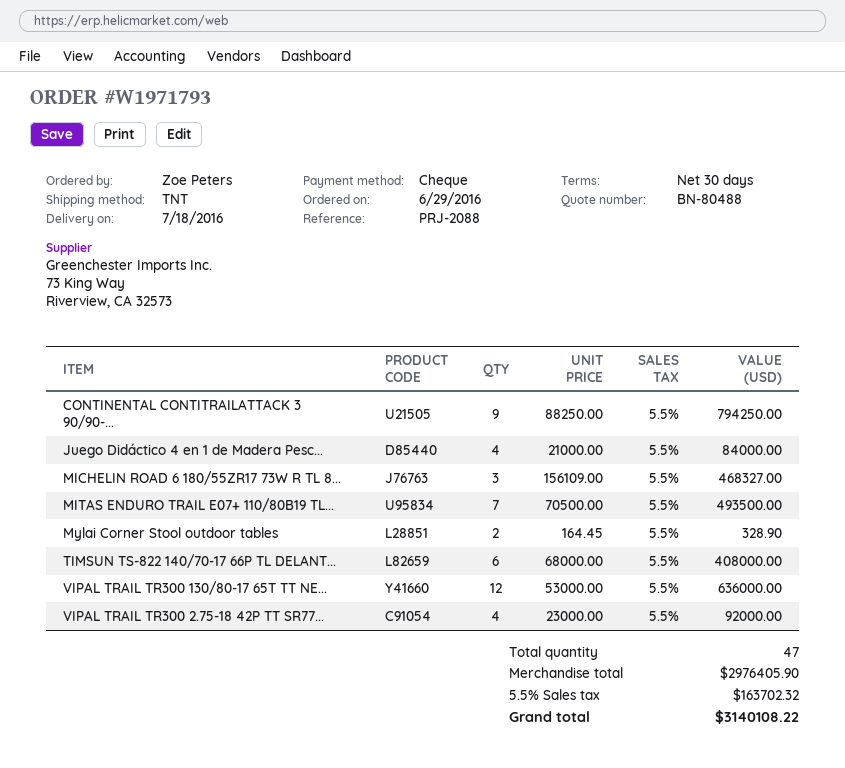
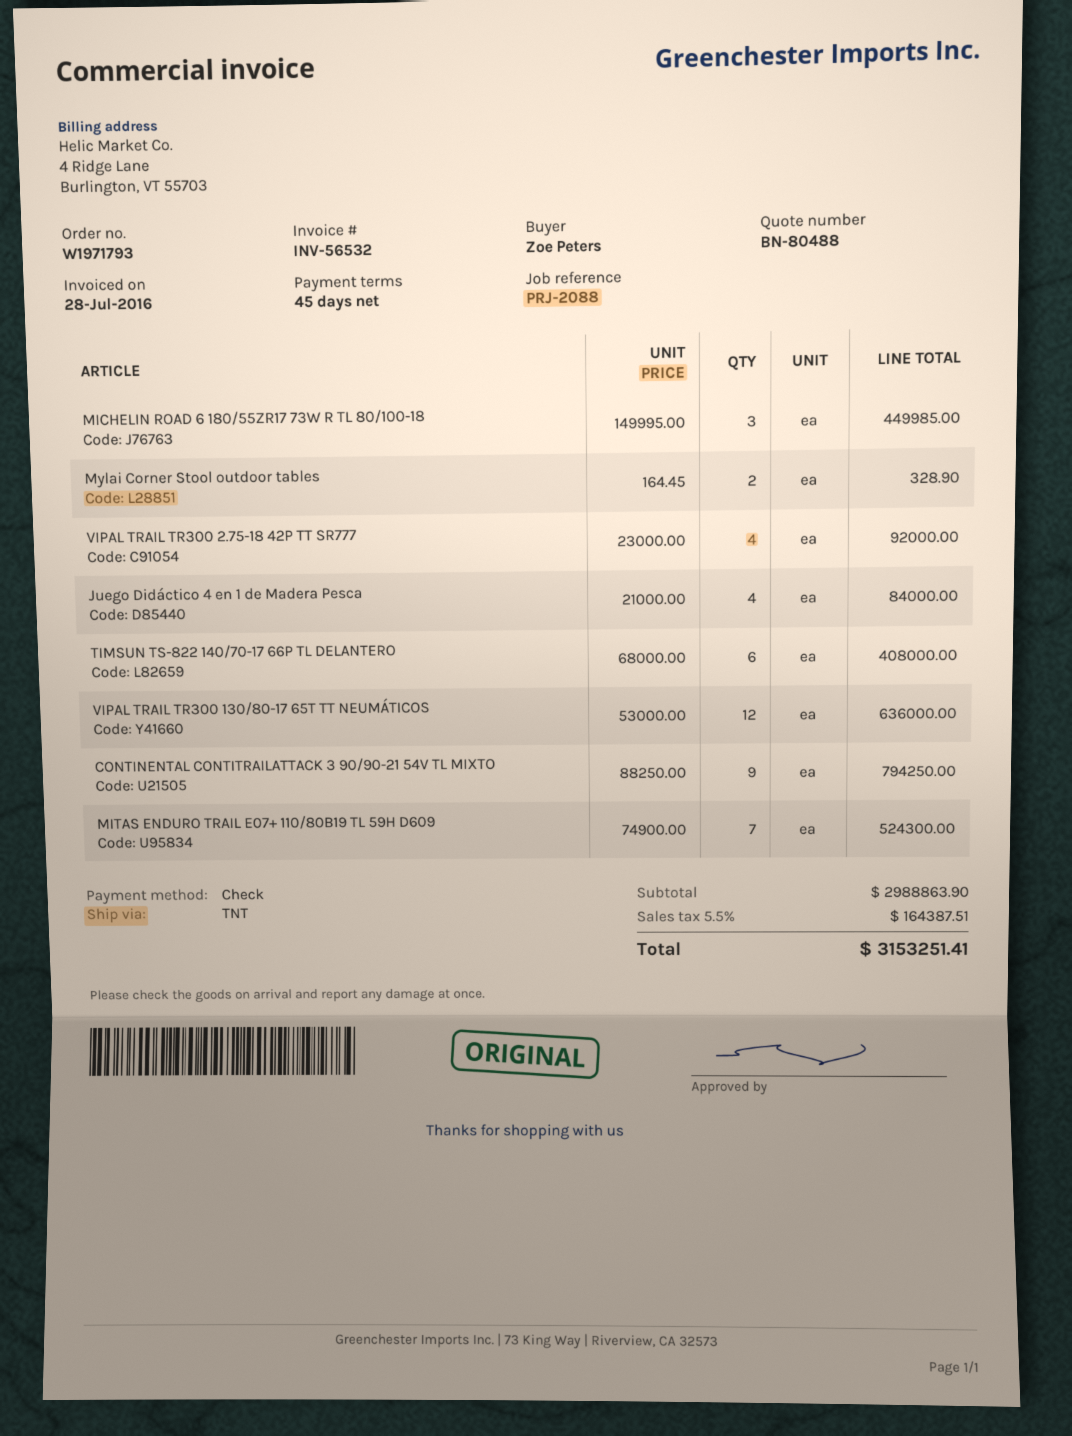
payment terms: 30 days -> 45 days
MICHELIN ROAD 6 180/55ZR17 73W R TL 8...: 3 x 156109.00 = 468327.00 -> 3 x 149995.00 = 449985.00
MITAS ENDURO TRAIL E07+ 110/80B19 TL...: 7 x 70500.00 = 493500.00 -> 7 x 74900.00 = 524300.00
subtotal: 2976405.90 -> 2988863.90
tax: 5.5% = 163702.32 -> 5.5% = 164387.51
total: 3140108.22 -> 3153251.41

